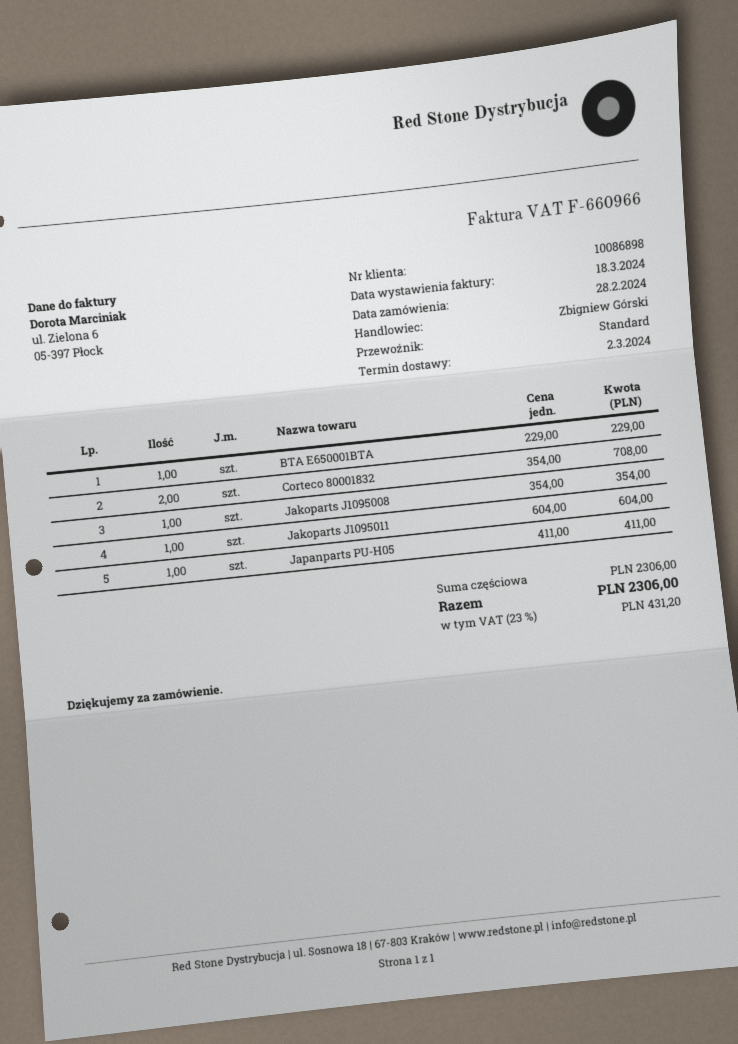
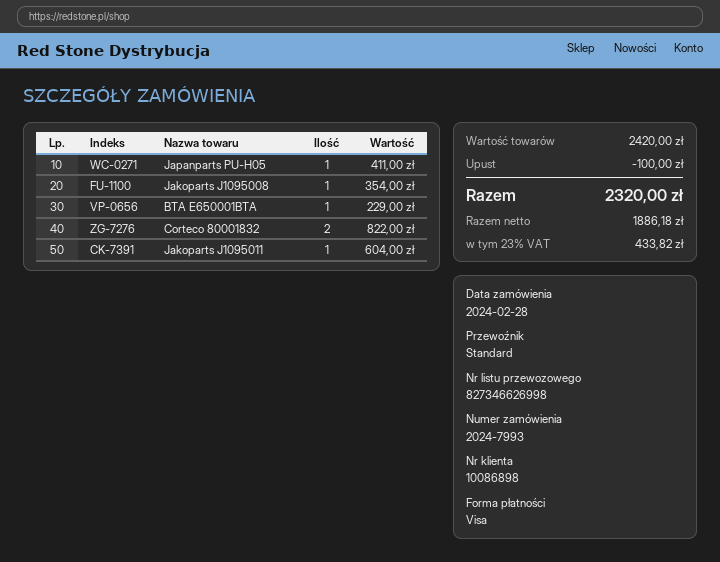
Corteco 80001832: 2 for 708.00 -> 2 for 822.00
subtotal: 2306.00 -> 2420.00
discount: none -> 100.00
tax: 23% = 431.20 -> 23% = 433.82
total: 2306.00 -> 2320.00

